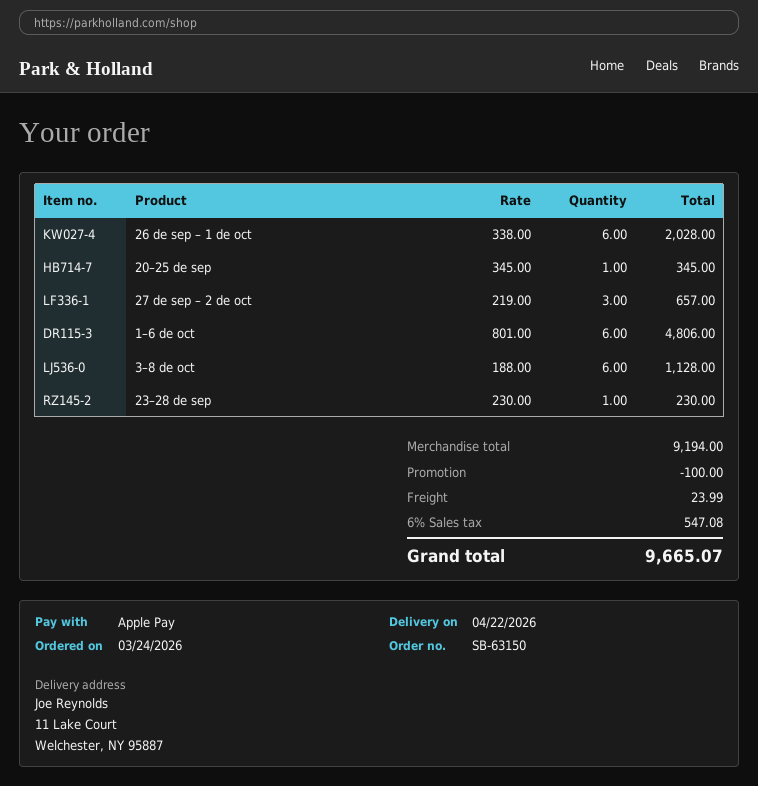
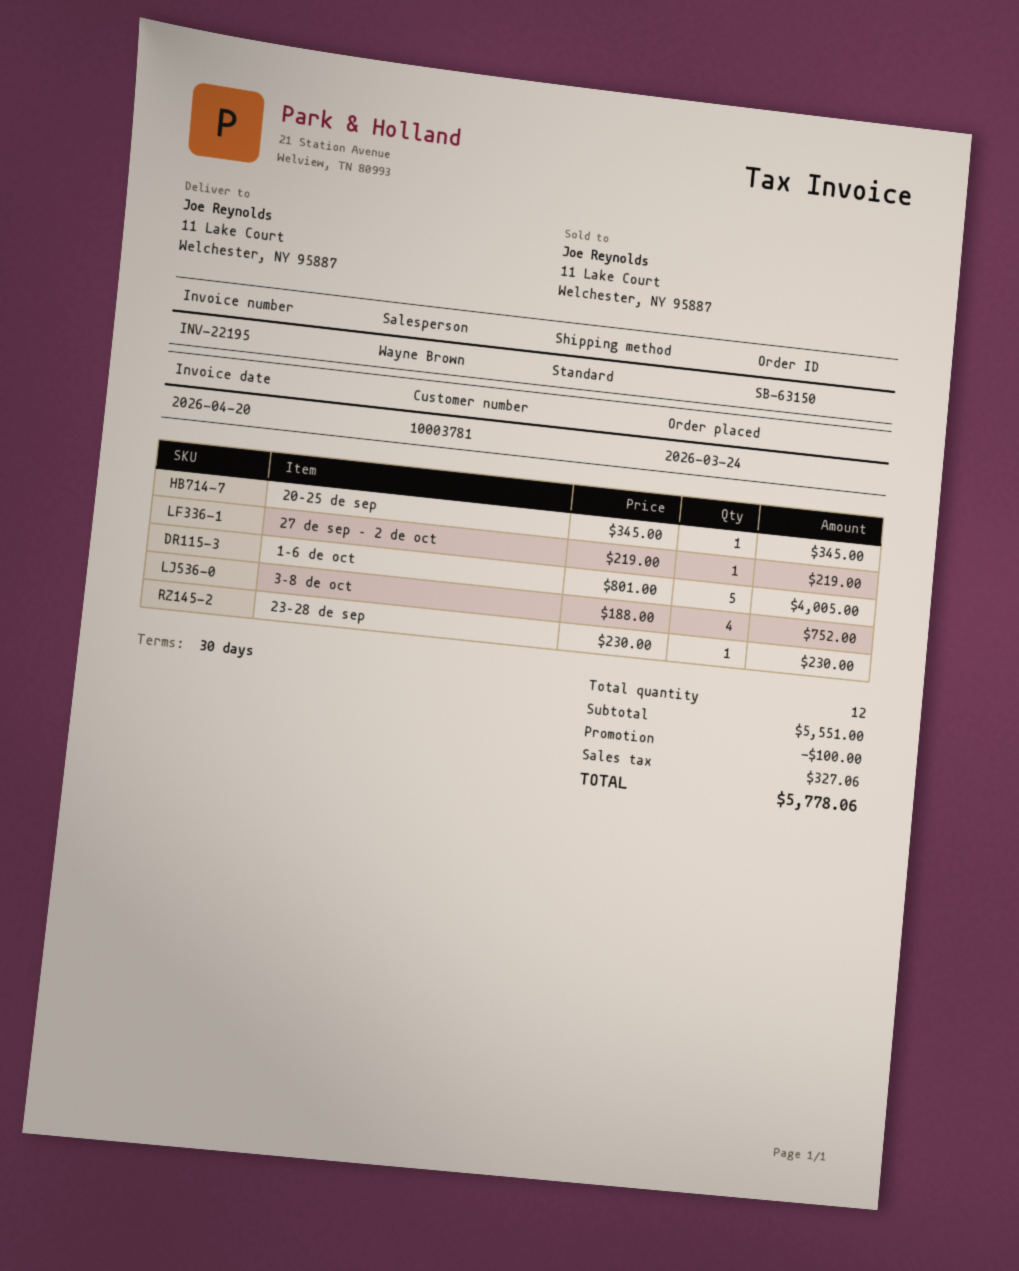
26 de sep – 1 de oct: 6 x 338.00 = 2028.00 -> none
27 de sep – 2 de oct: 3 x 219.00 = 657.00 -> 1 x 219.00 = 219.00
1–6 de oct: 6 x 801.00 = 4806.00 -> 5 x 801.00 = 4005.00
3–8 de oct: 6 x 188.00 = 1128.00 -> 4 x 188.00 = 752.00
subtotal: 9194.00 -> 5551.00
shipping: 23.99 -> none
tax: 547.08 -> 327.06
total: 9665.07 -> 5778.06

